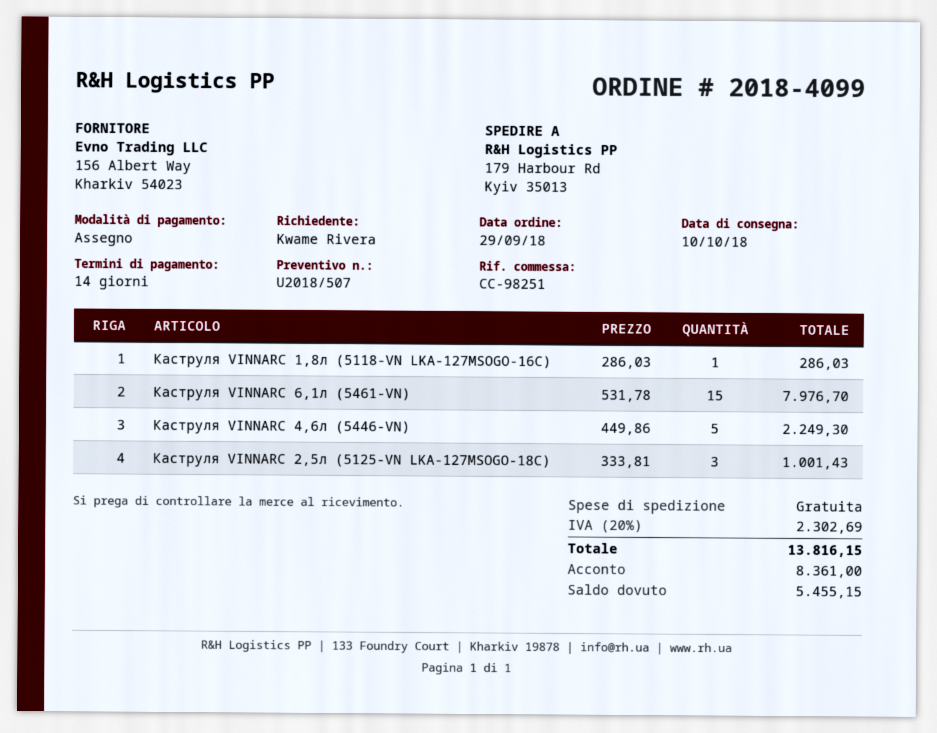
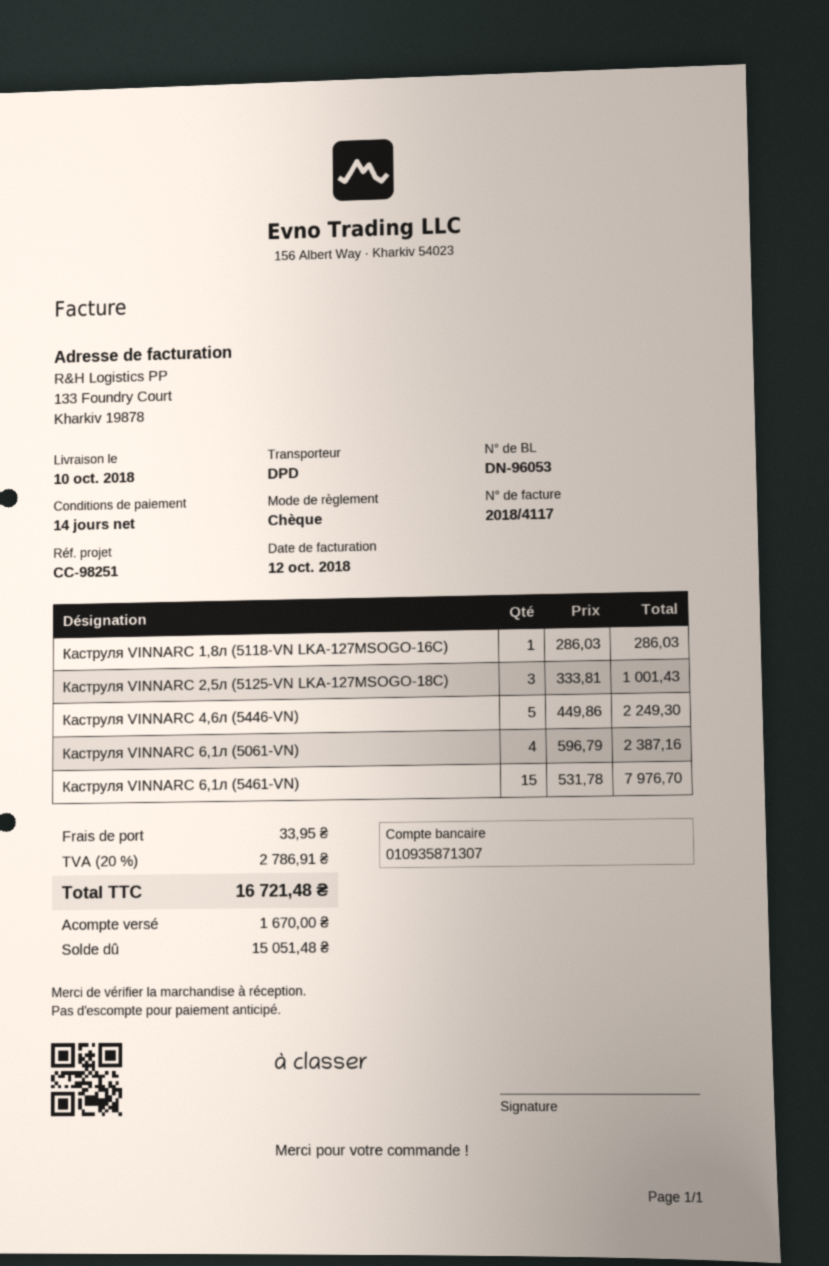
Каструля VINNARC 6,1л (5061-VN): none -> 4 x 596.79 = 2387.16
shipping: 0.00 -> 33.95
tax: 20% = 2302.69 -> 20% = 2786.91
total: 13816.15 -> 16721.48
deposit: 8361.00 -> 1670.00
balance: 5455.15 -> 15051.48

